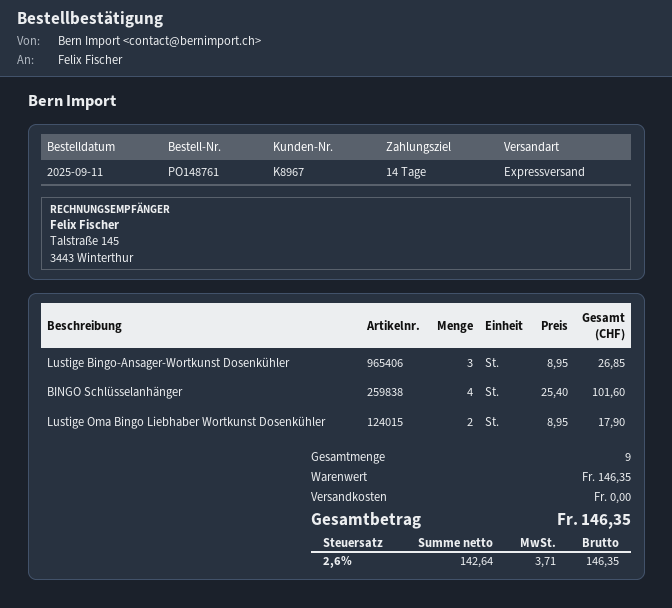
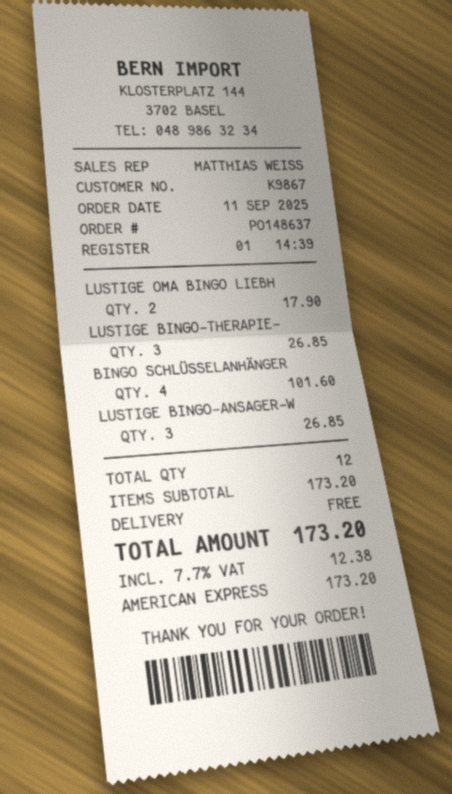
order number: PO148761 -> PO148637
customer number: K8967 -> K9867
LUSTIGE BINGO-THERAPIE-: none -> 3 for 26.85
total quantity: 9 -> 12
subtotal: 146.35 -> 173.20
tax: 2.6% = 3.71 -> 7.7% = 12.38
total: 146.35 -> 173.20

